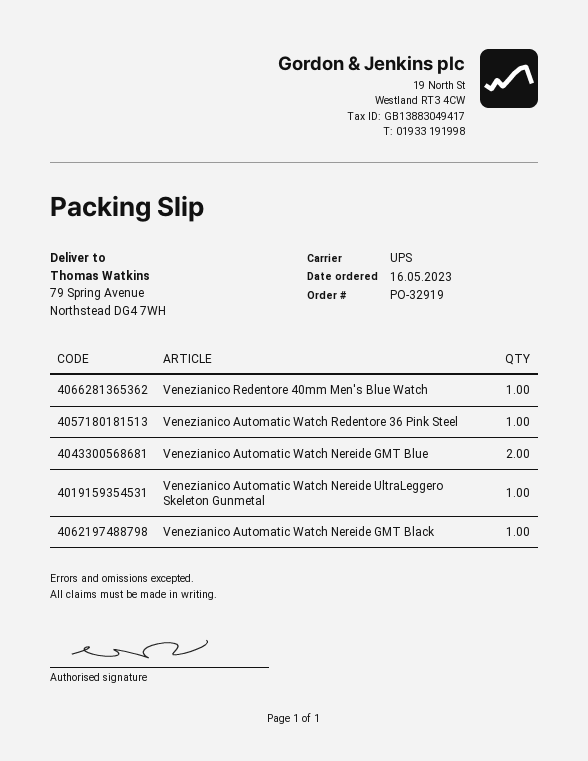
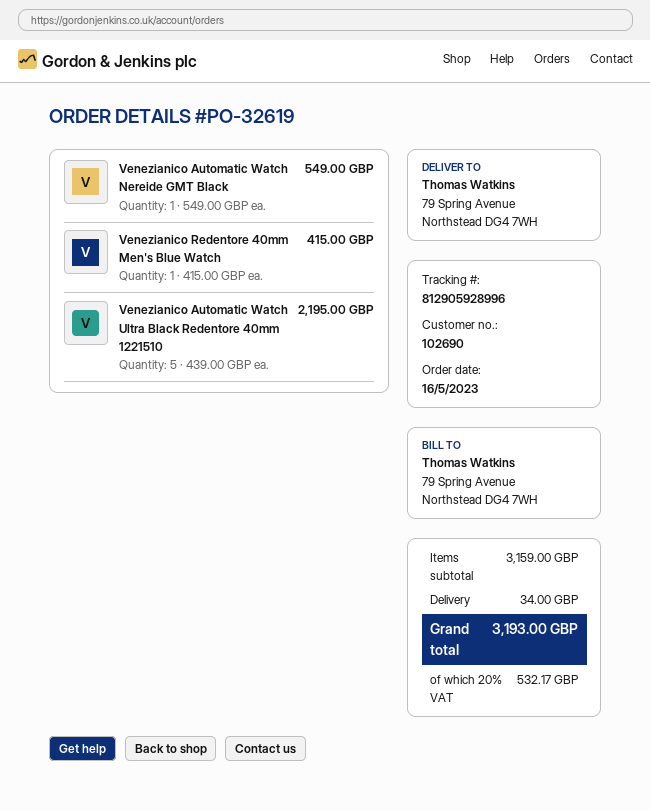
order number: PO-32919 -> PO-32619
Venezianico Automatic Watch Redentore 36 Pink Steel: 1 -> none
Venezianico Automatic Watch Nereide GMT Blue: 2 -> none
Venezianico Automatic Watch Nereide UltraLeggero Skeleton Gunmetal: 1 -> none
Venezianico Automatic Watch Ultra Black Redentore 40mm 1221510: none -> 5

